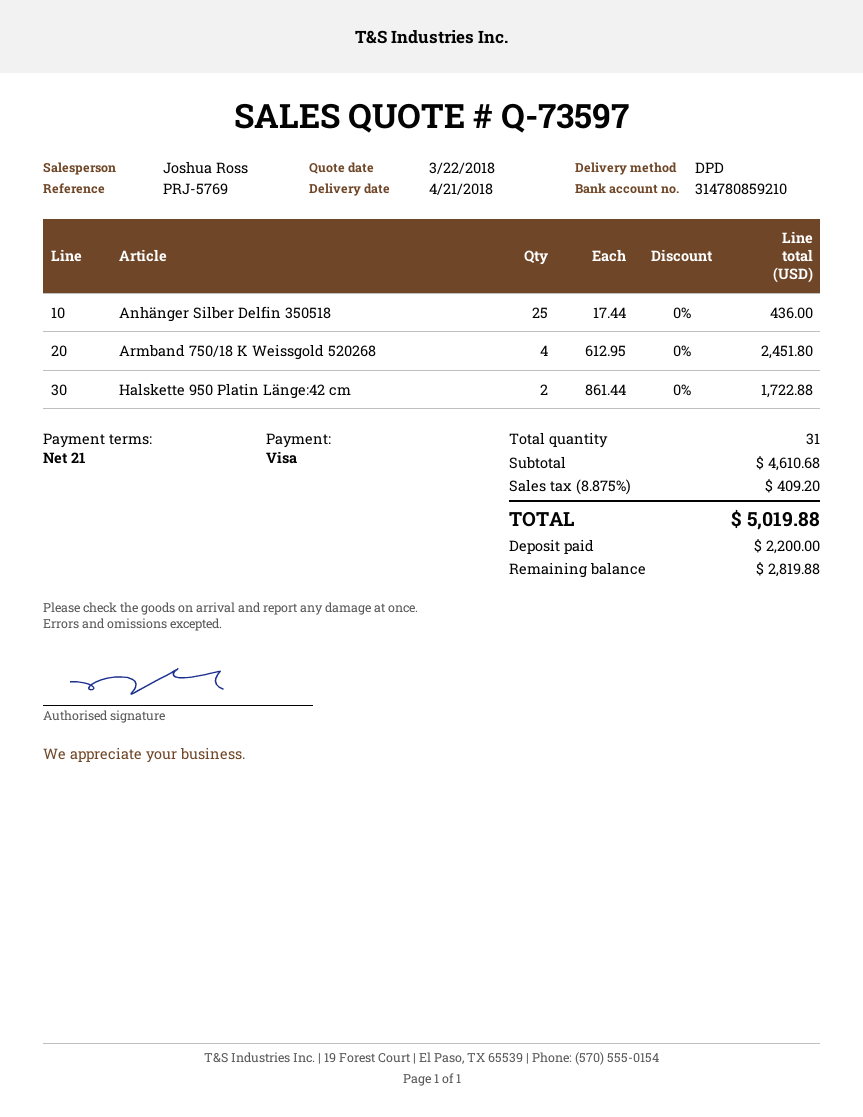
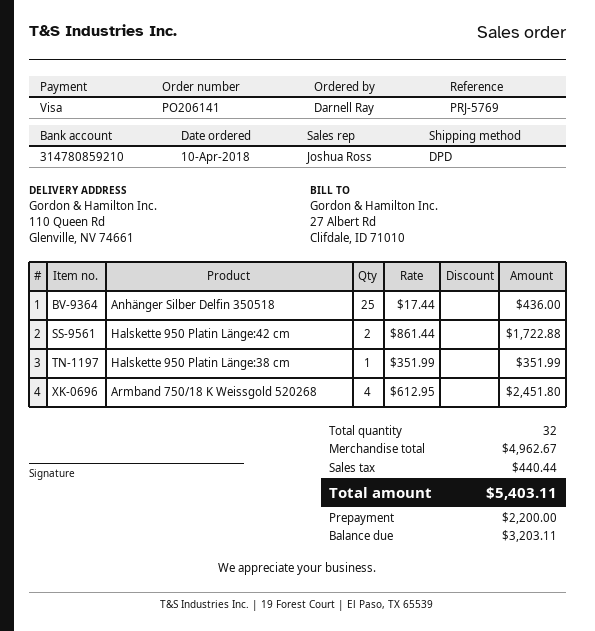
Halskette 950 Platin Länge:38 cm: none -> 1 x 351.99 = 351.99
total quantity: 31 -> 32
subtotal: 4610.68 -> 4962.67
tax: 409.20 -> 440.44
total: 5019.88 -> 5403.11
balance: 2819.88 -> 3203.11

